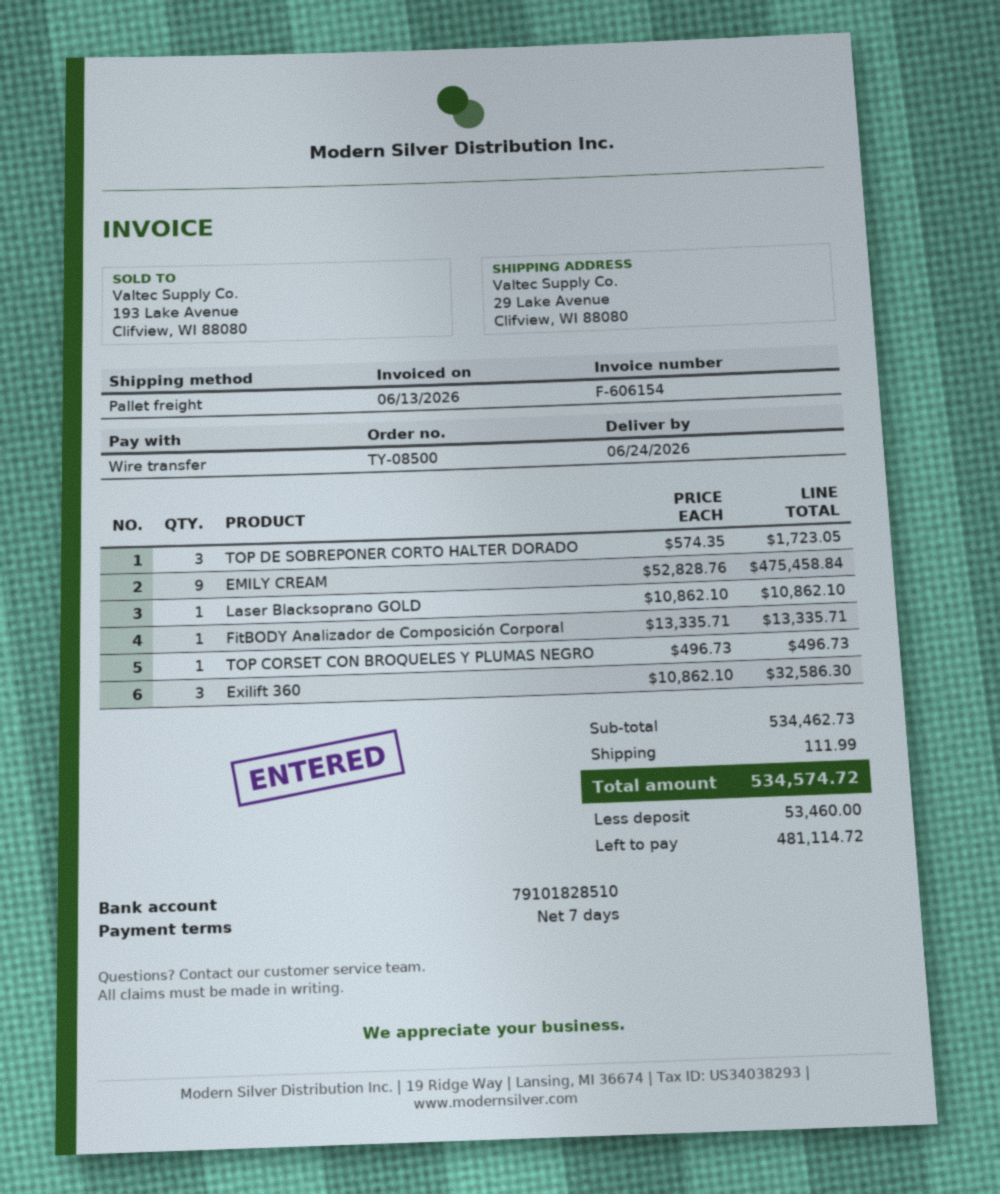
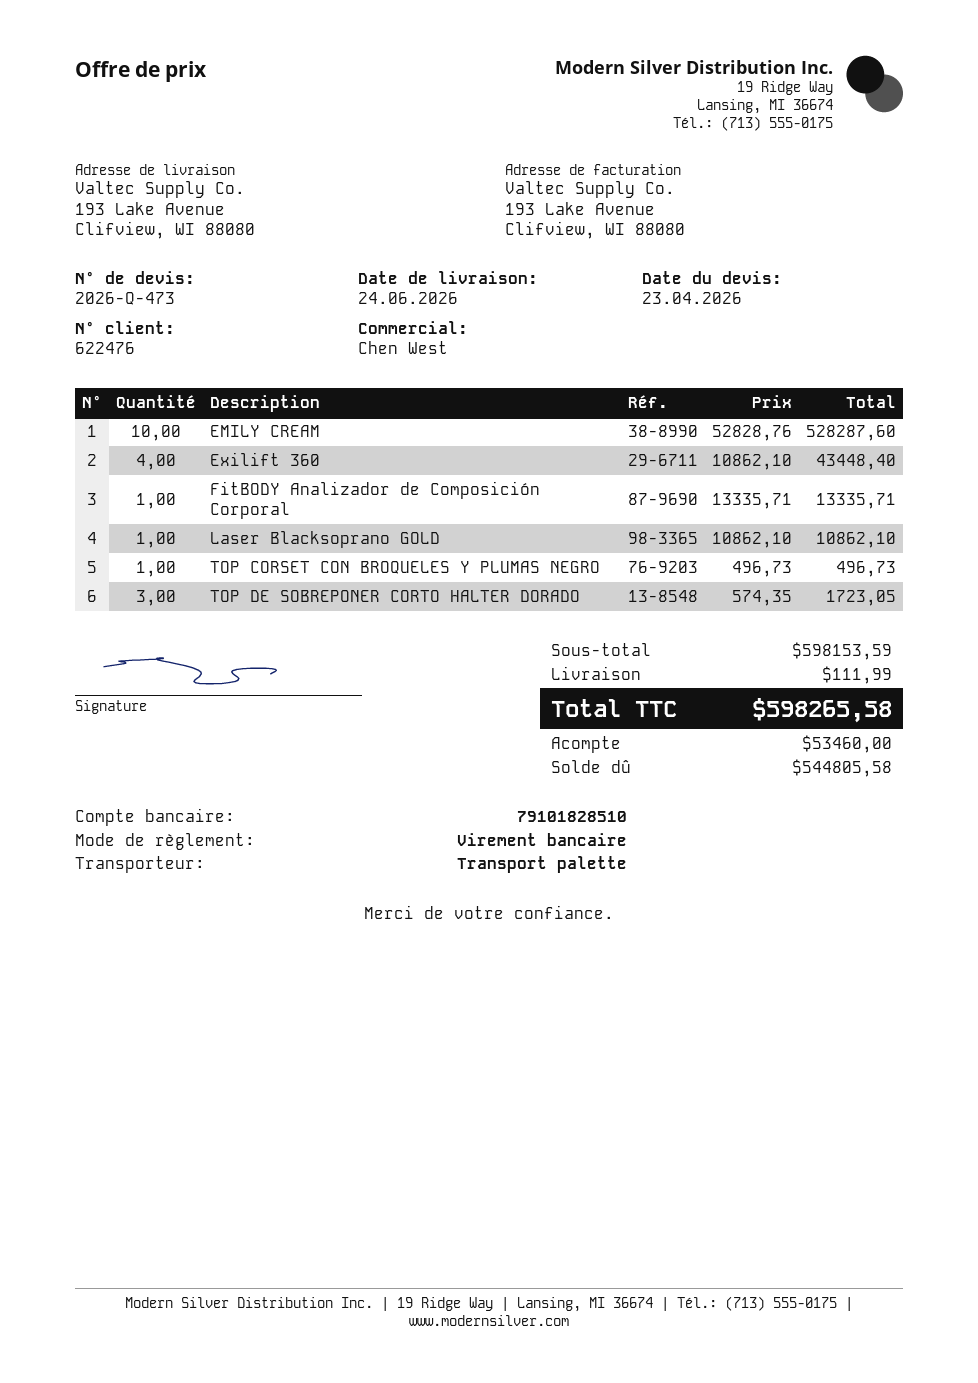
ship to: 29 Lake Avenue, Clifview, WI 88080 -> 193 Lake Avenue, Clifview, WI 88080
EMILY CREAM: 9 x 52828.76 = 475458.84 -> 10 x 52828.76 = 528287.60
Exilift 360: 3 x 10862.10 = 32586.30 -> 4 x 10862.10 = 43448.40
subtotal: 534462.73 -> 598153.59
total: 534574.72 -> 598265.58
balance: 481114.72 -> 544805.58

